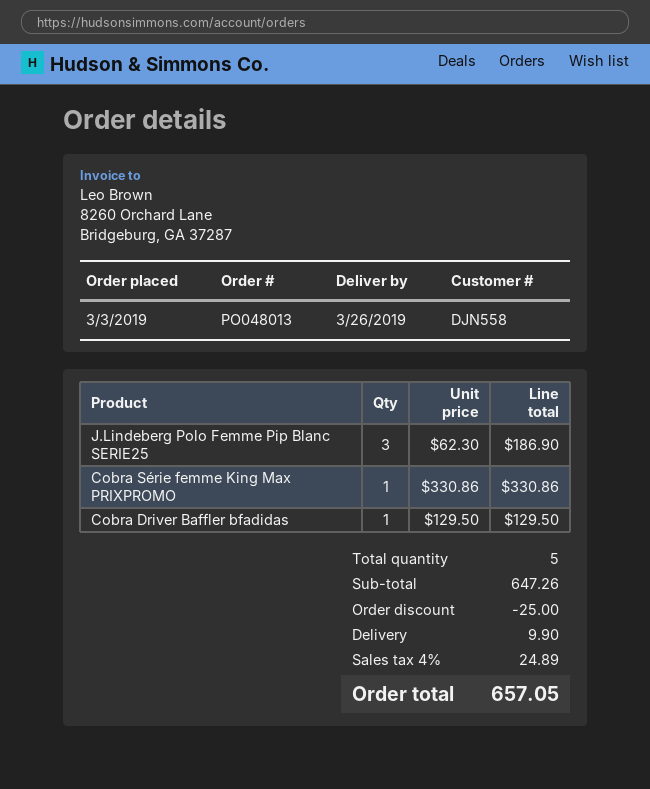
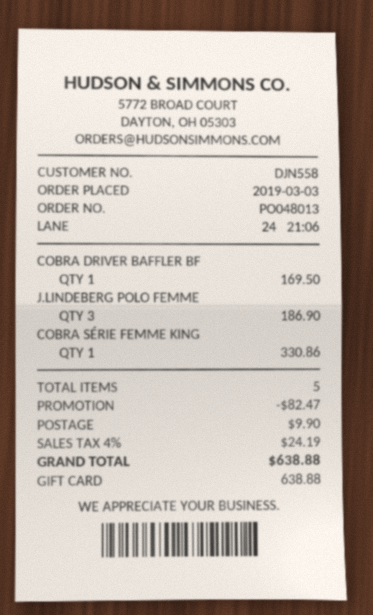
Cobra Driver Baffler bfadidas: 1 for 129.50 -> 1 for 169.50
discount: 25.00 -> 82.47
tax: 4% = 24.89 -> 4% = 24.19
total: 657.05 -> 638.88

